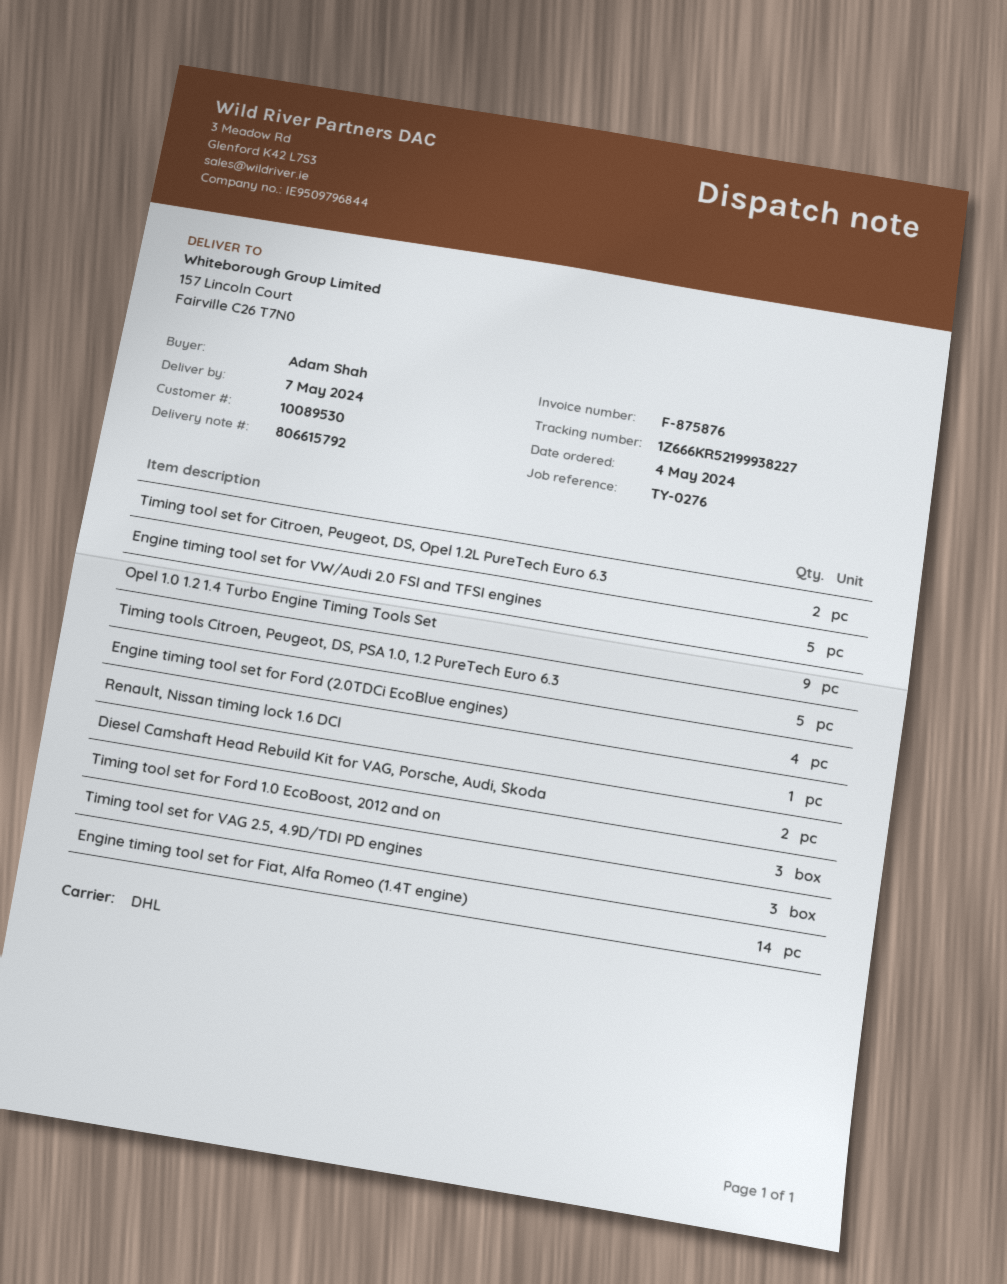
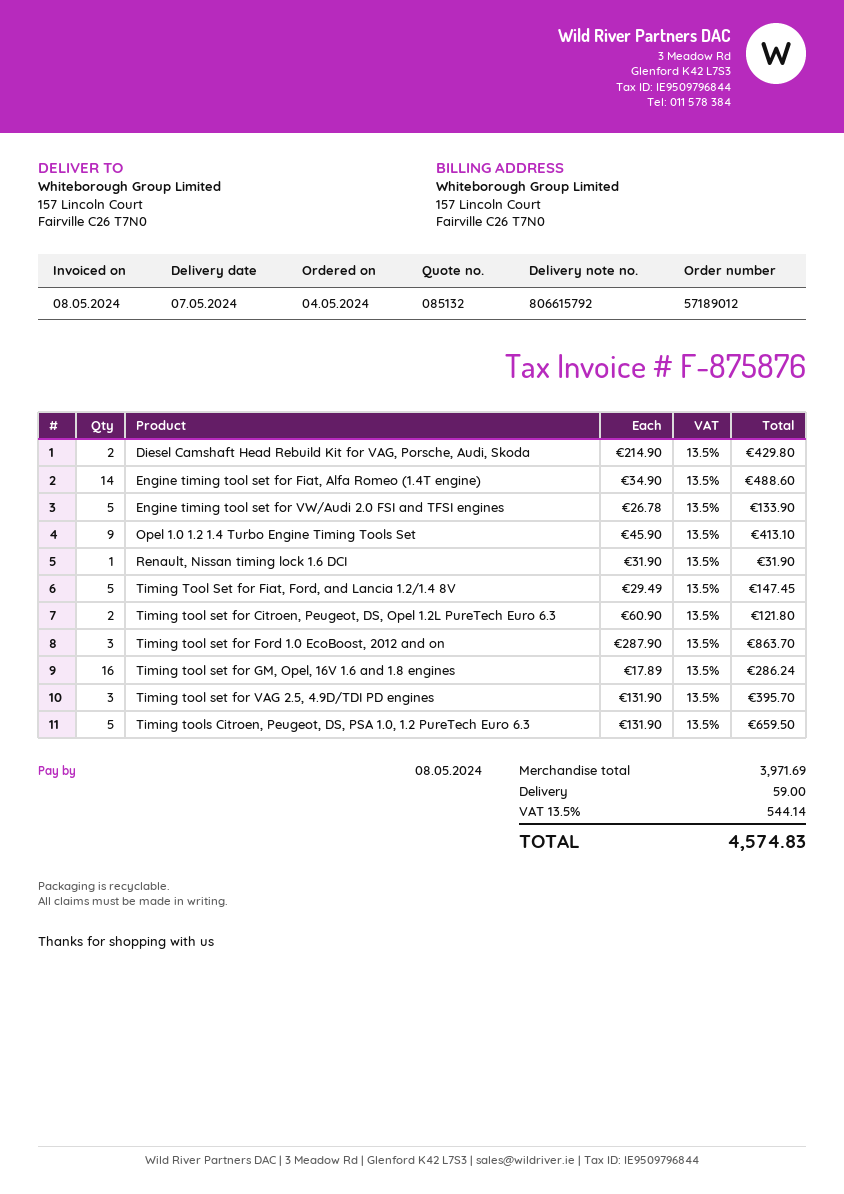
Engine timing tool set for Ford (2.0TDCi EcoBlue engines): 4 -> none
Timing Tool Set for Fiat, Ford, and Lancia 1.2/1.4 8V: none -> 5
Timing tool set for GM, Opel, 16V 1.6 and 1.8 engines: none -> 16

